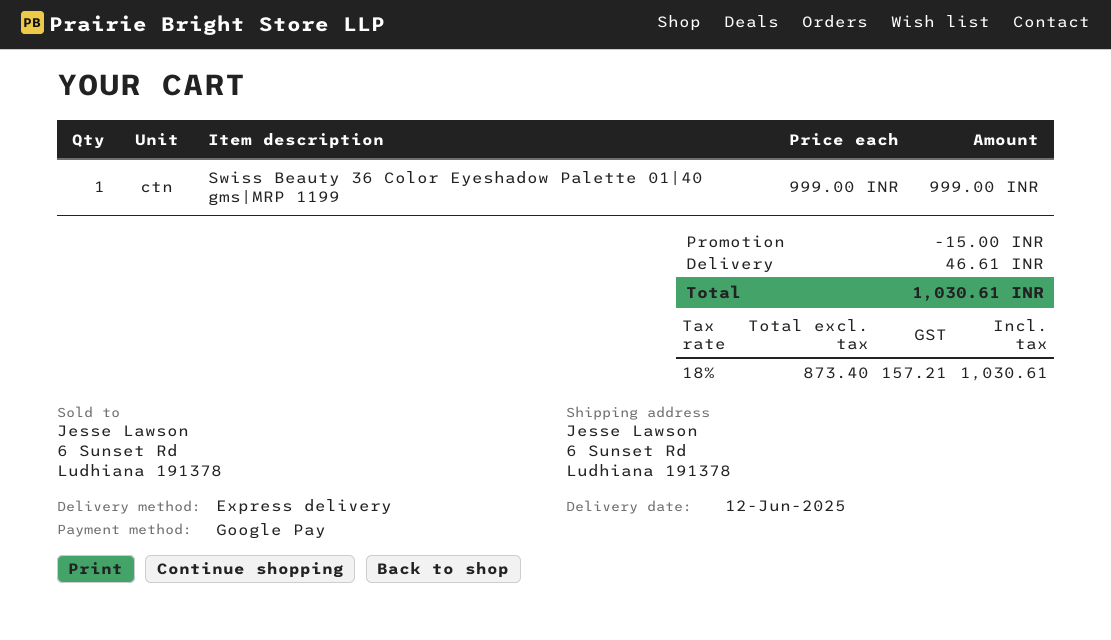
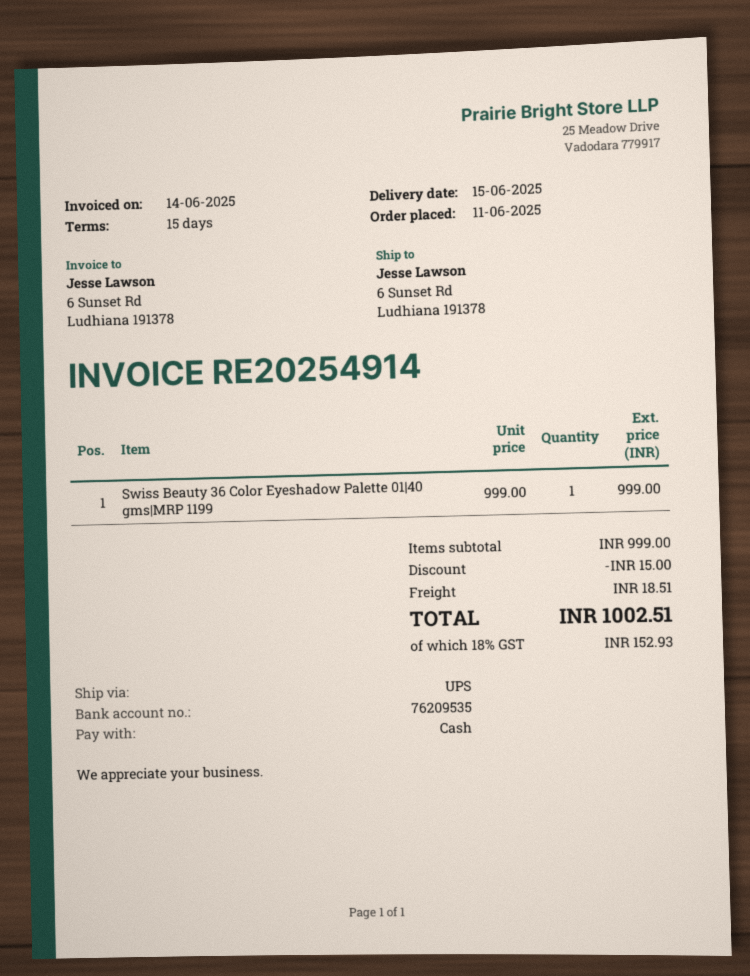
delivery date: 2025-06-12 -> 2025-06-15
payment method: Google Pay -> cash
shipping method: express -> UPS
shipping: 46.61 -> 18.51
tax: 18% = 157.21 -> 18% = 152.93
total: 1030.61 -> 1002.51

